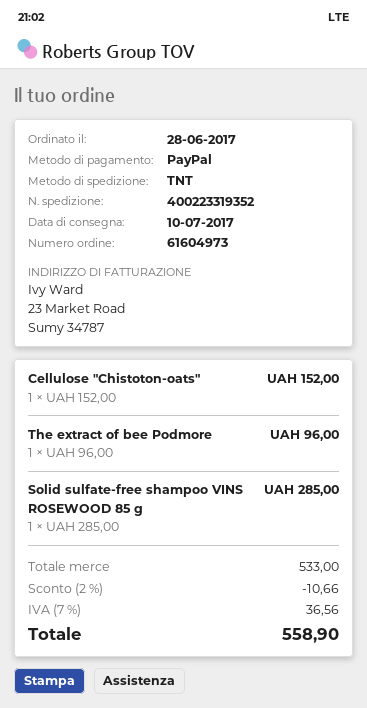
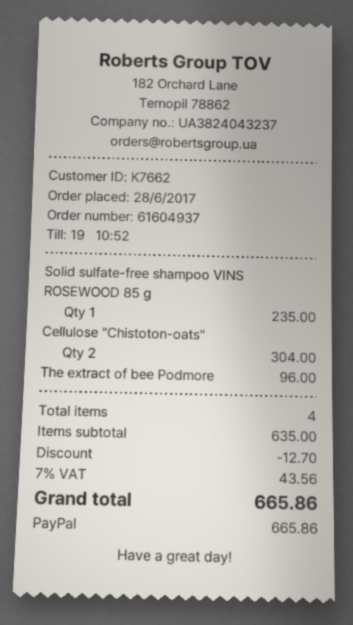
order number: 61604973 -> 61604937
Cellulose "Chistoton-oats": 1 for 152.00 -> 2 for 304.00
Solid sulfate-free shampoo VINS ROSEWOOD 85 g: 1 for 285.00 -> 1 for 235.00
subtotal: 533.00 -> 635.00
discount: 10.66 -> 12.70
tax: 7% = 36.56 -> 7% = 43.56
total: 558.90 -> 665.86

